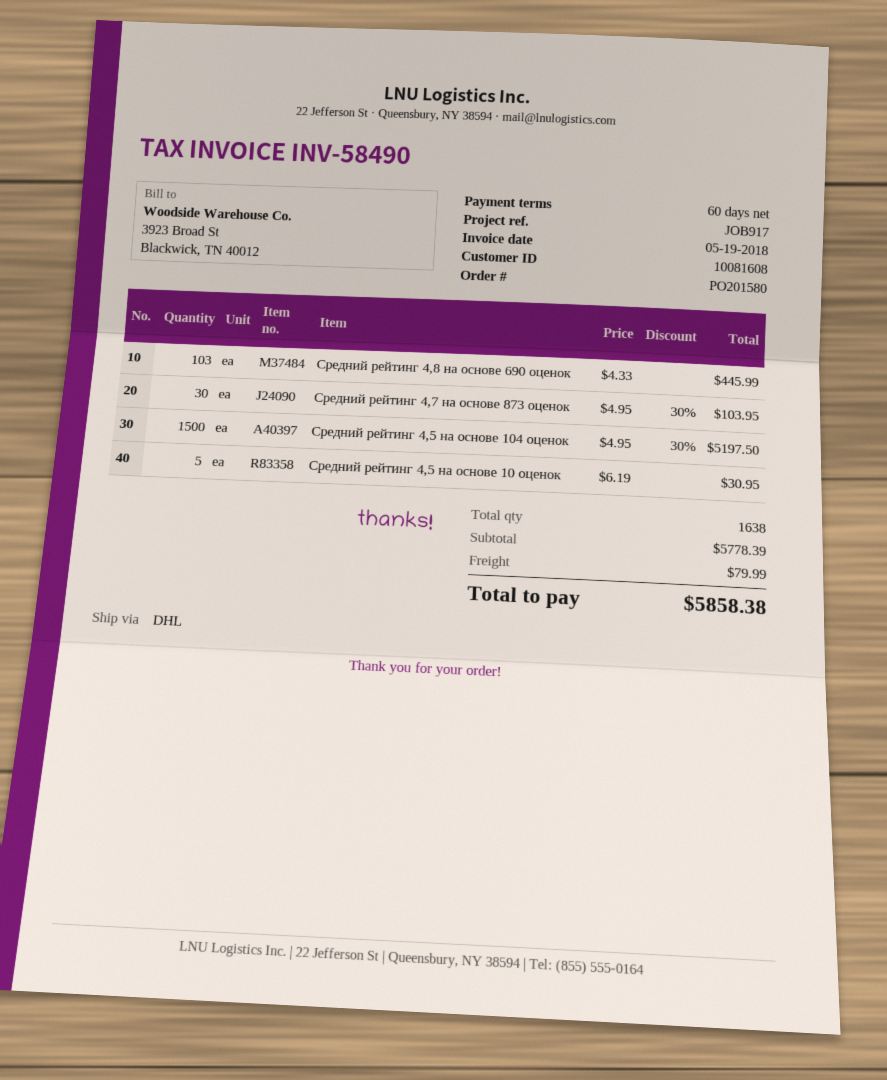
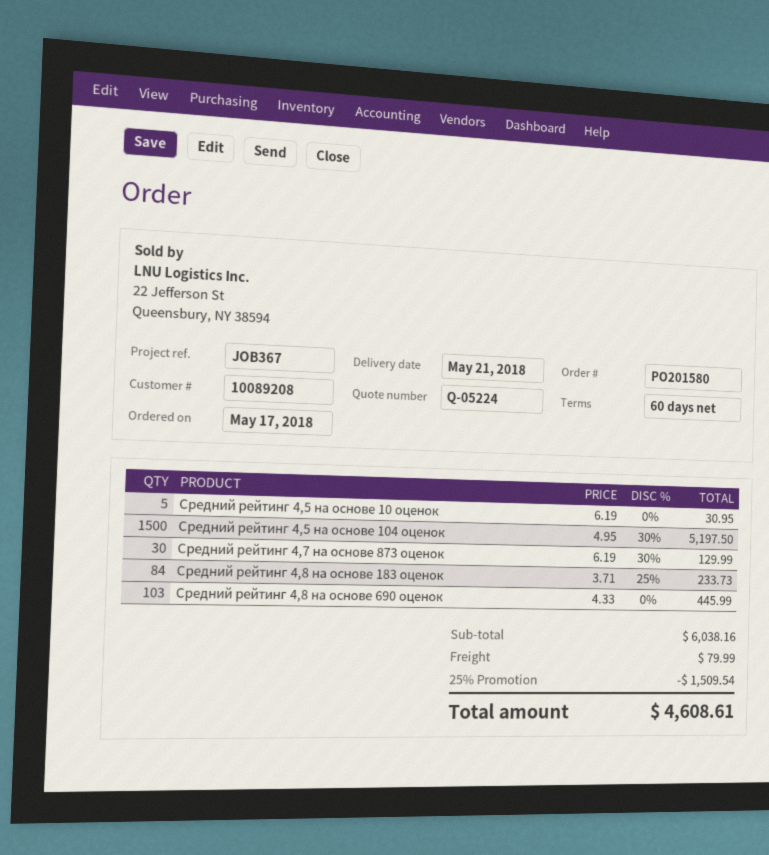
customer number: 10081608 -> 10089208
reference: JOB917 -> JOB367
Средний рейтинг 4,7 на основе 873 оценок: 30 x 4.95 - 30% = 103.95 -> 30 x 6.19 - 30% = 129.99
Средний рейтинг 4,8 на основе 183 оценок: none -> 84 x 3.71 - 25% = 233.73
subtotal: 5778.39 -> 6038.16
discount: none -> 25% = 1509.54
total: 5858.38 -> 4608.61

